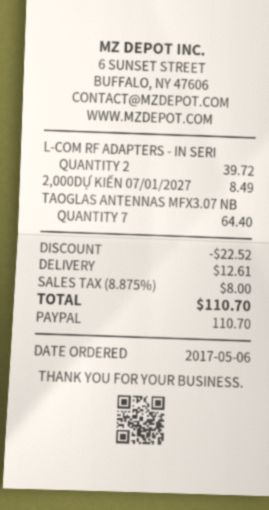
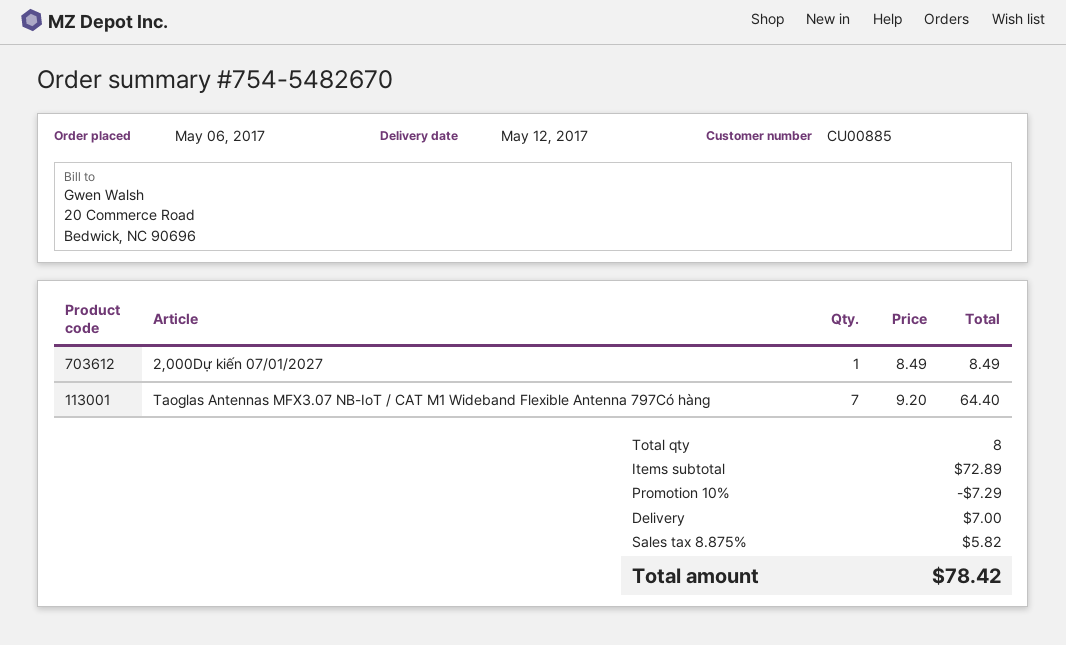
L-COM RF ADAPTERS - IN SERI: 2 for 39.72 -> none
discount: 22.52 -> 7.29
shipping: 12.61 -> 7.00
tax: 8.875% = 8.00 -> 8.875% = 5.82
total: 110.70 -> 78.42

